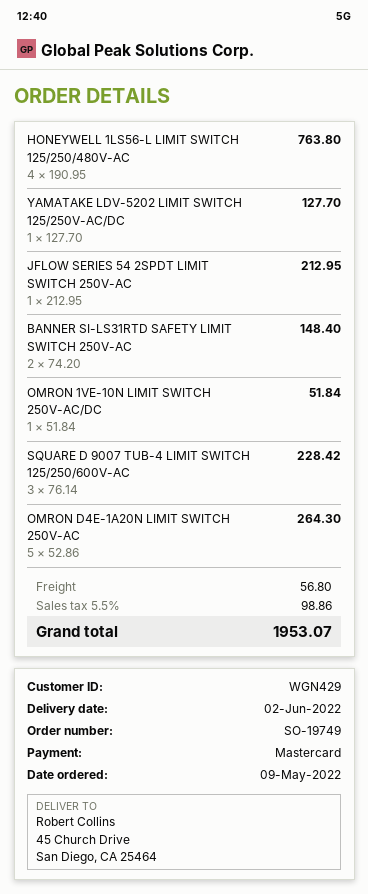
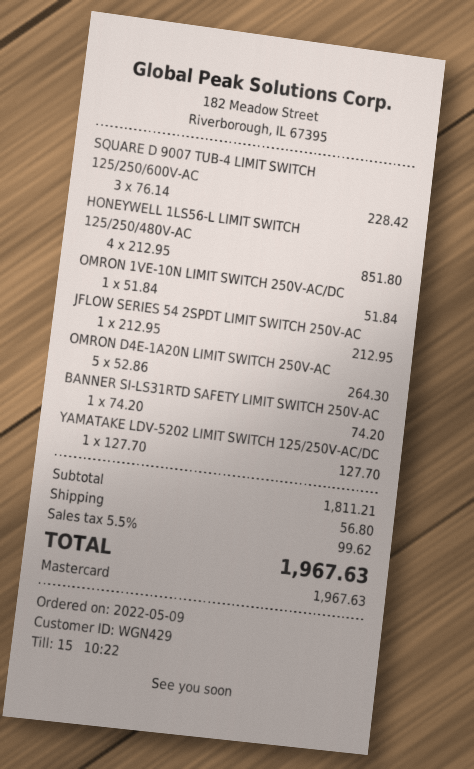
HONEYWELL 1LS56-L LIMIT SWITCH 125/250/480V-AC: 4 x 190.95 = 763.80 -> 4 x 212.95 = 851.80
BANNER SI-LS31RTD SAFETY LIMIT SWITCH 250V-AC: 2 x 74.20 = 148.40 -> 1 x 74.20 = 74.20
tax: 5.5% = 98.86 -> 5.5% = 99.62
total: 1953.07 -> 1967.63

